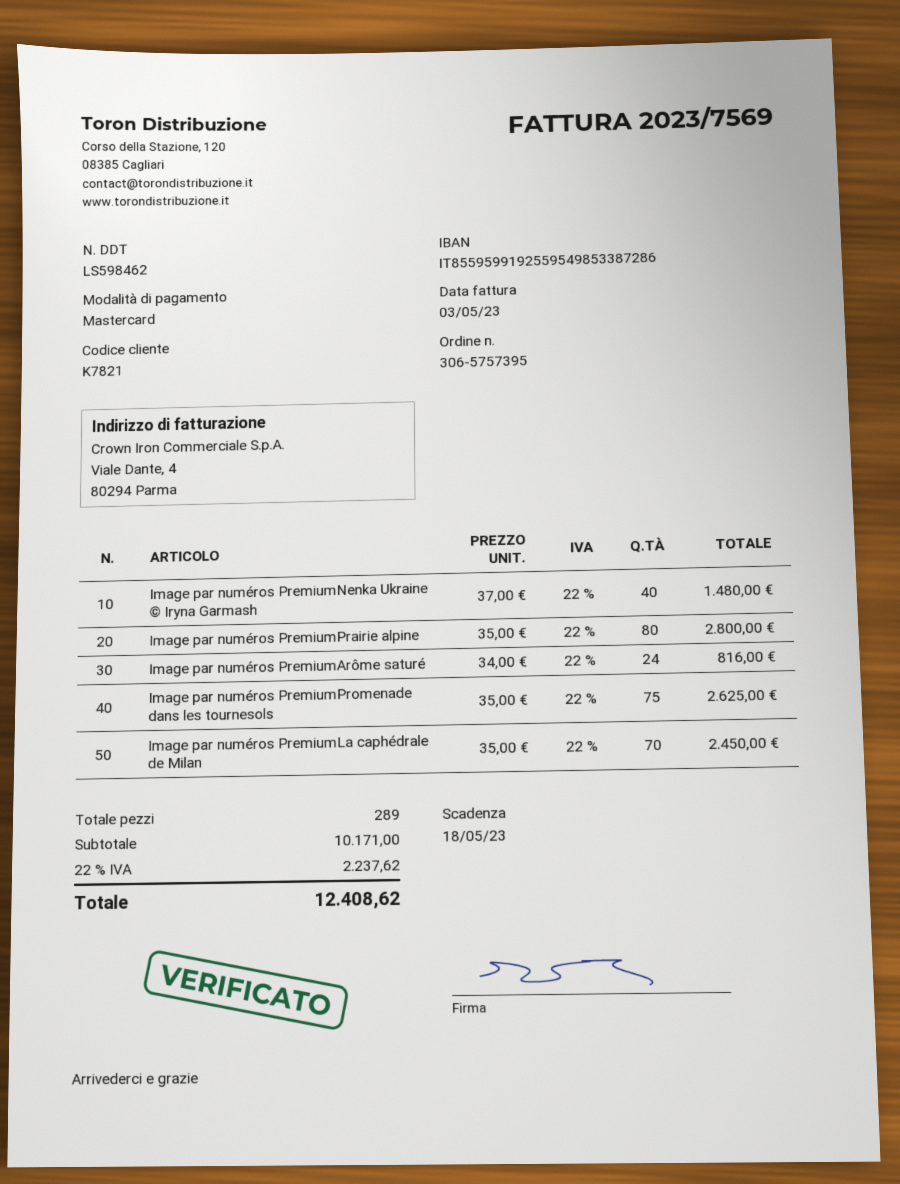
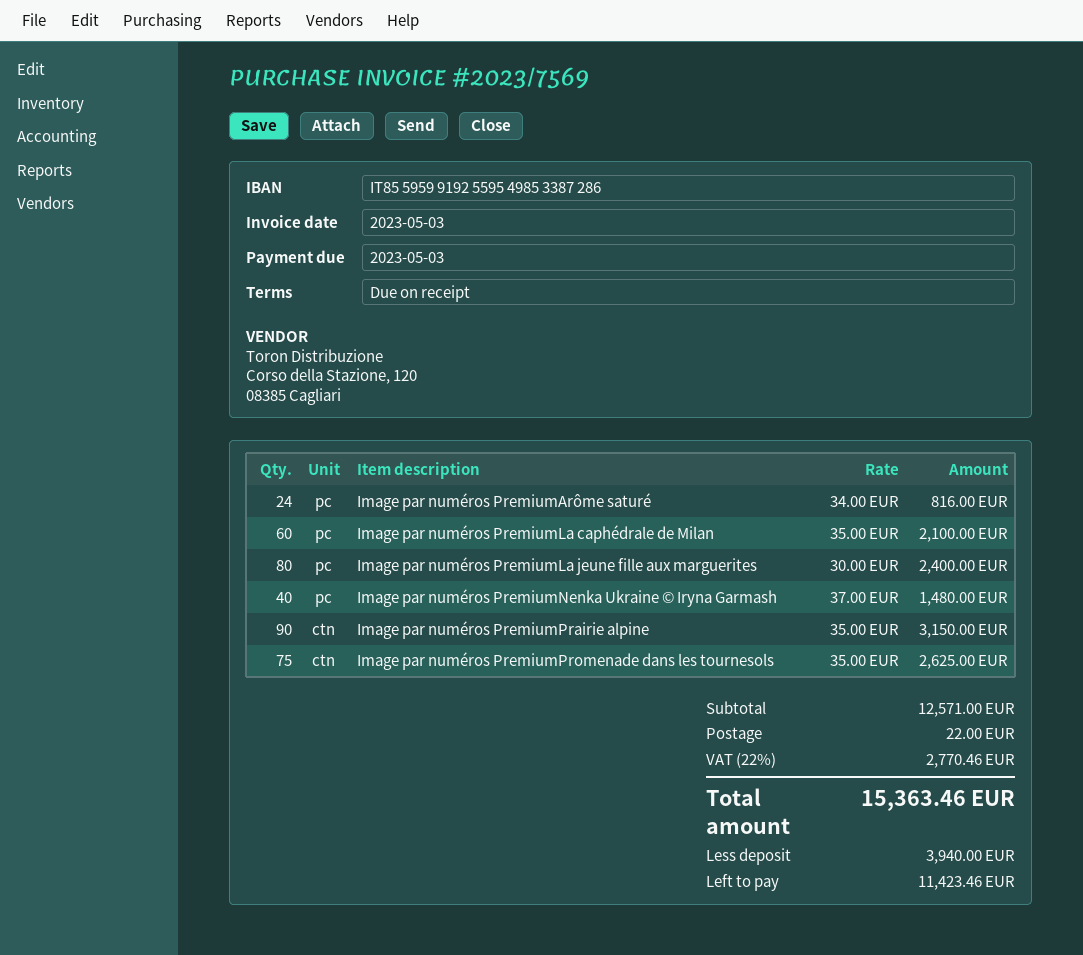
due date: 2023-05-18 -> 2023-05-03
Image par numéros PremiumPrairie alpine: 80 x 35.00 = 2800.00 -> 90 x 35.00 = 3150.00
Image par numéros PremiumLa caphédrale de Milan: 70 x 35.00 = 2450.00 -> 60 x 35.00 = 2100.00
Image par numéros PremiumLa jeune fille aux marguerites: none -> 80 x 30.00 = 2400.00
subtotal: 10171.00 -> 12571.00
shipping: none -> 22.00
tax: 22% = 2237.62 -> 22% = 2770.46
total: 12408.62 -> 15363.46

